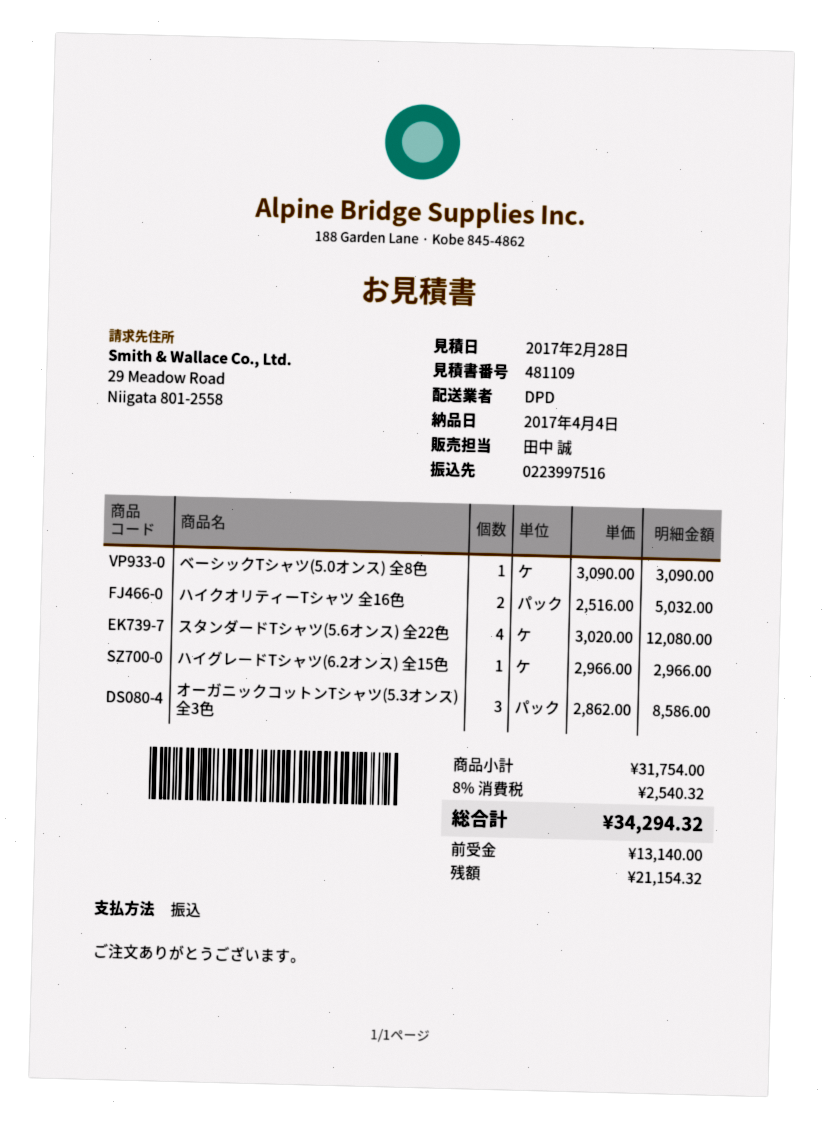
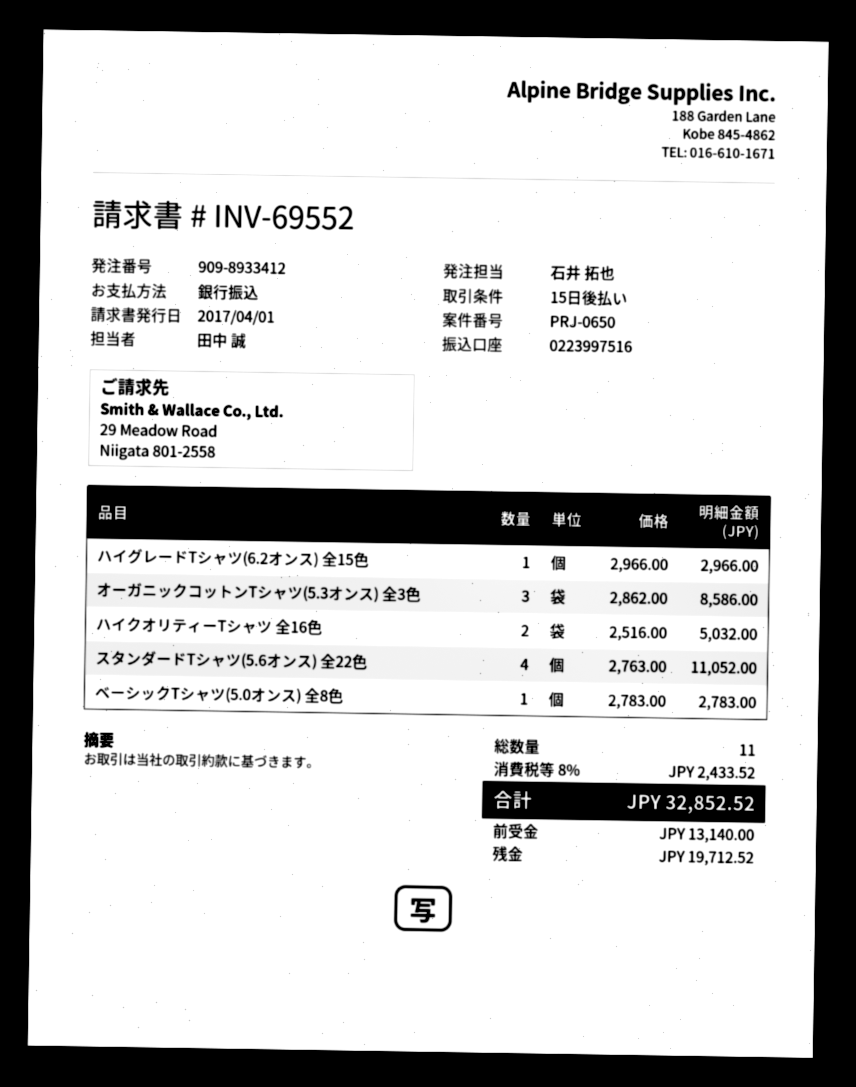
ベーシックTシャツ(5.0オンス) 全8色: 1 x 3090.00 = 3090.00 -> 1 x 2783.00 = 2783.00
スタンダードTシャツ(5.6オンス) 全22色: 4 x 3020.00 = 12080.00 -> 4 x 2763.00 = 11052.00
tax: 8% = 2540.32 -> 8% = 2433.52
total: 34294.32 -> 32852.52
balance: 21154.32 -> 19712.52

